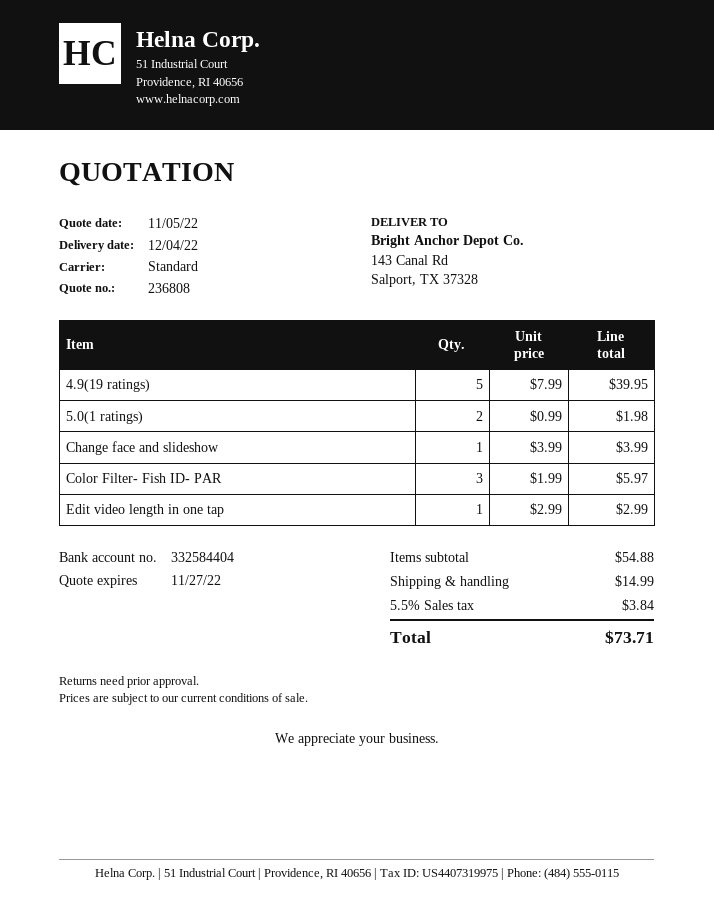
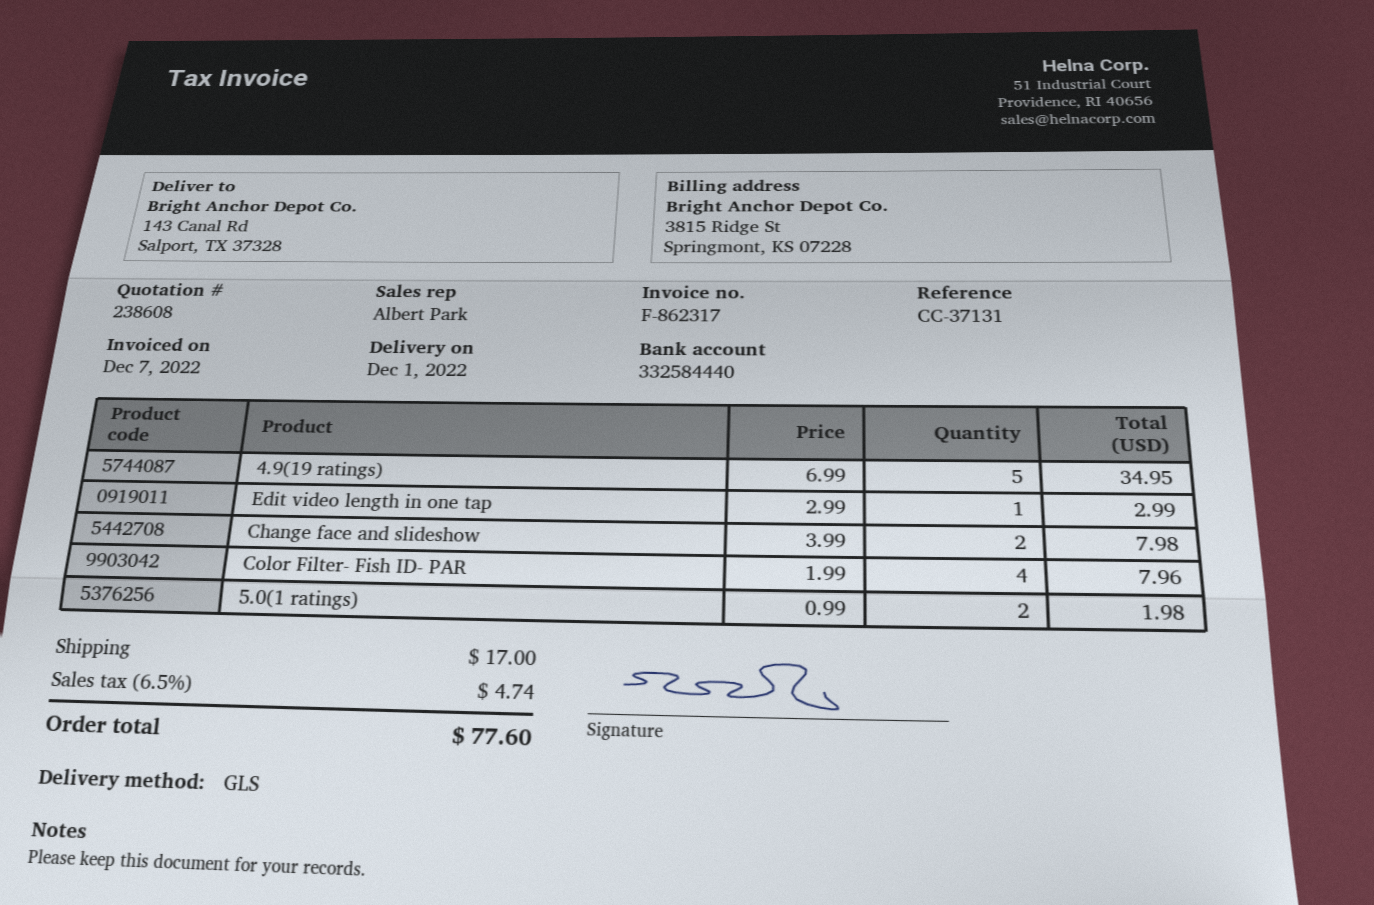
quote number: 236808 -> 238608
delivery date: 2022-12-04 -> 2022-12-01
bank account: 332584404 -> 332584440
shipping method: standard -> GLS
4.9(19 ratings): 5 x 7.99 = 39.95 -> 5 x 6.99 = 34.95
Change face and slideshow: 1 x 3.99 = 3.99 -> 2 x 3.99 = 7.98
Color Filter- Fish ID- PAR: 3 x 1.99 = 5.97 -> 4 x 1.99 = 7.96
shipping: 14.99 -> 17.00
tax: 5.5% = 3.84 -> 6.5% = 4.74
total: 73.71 -> 77.60

